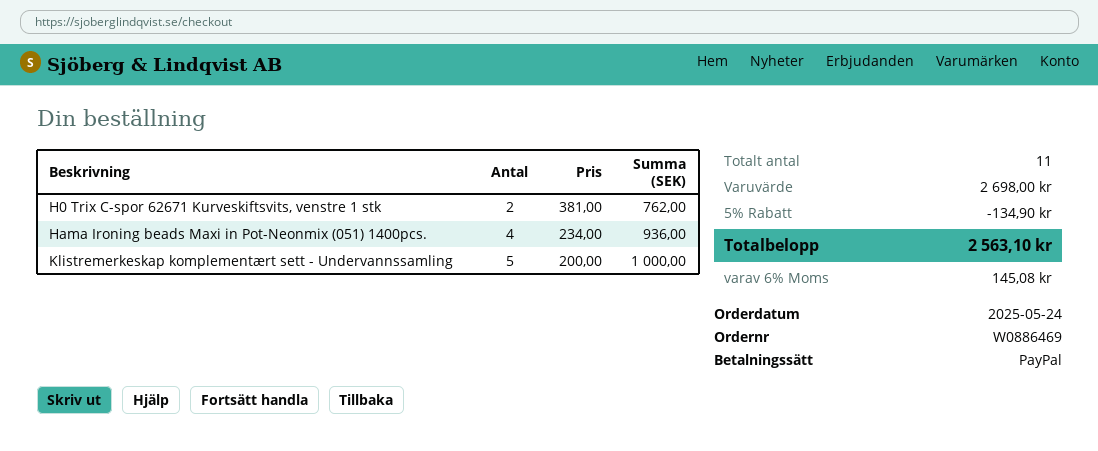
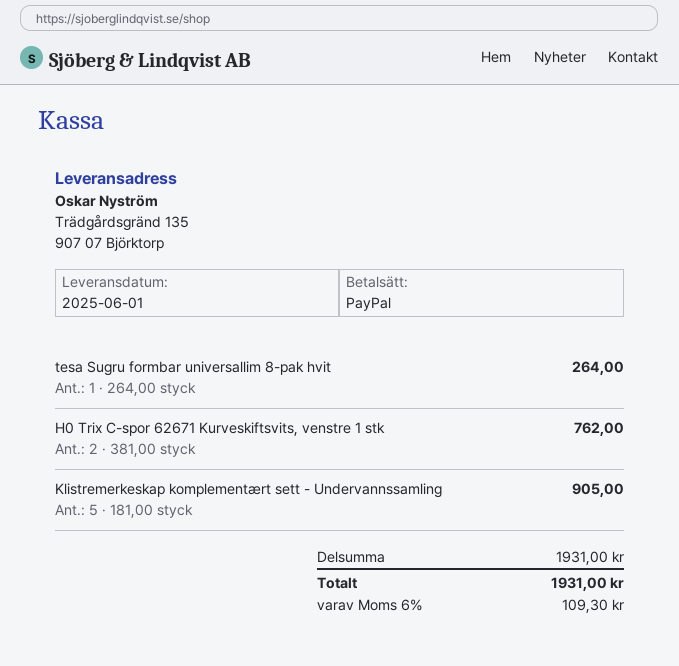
Hama Ironing beads Maxi in Pot-Neonmix (051) 1400pcs.: 4 x 234.00 = 936.00 -> none
Klistremerkeskap komplementært sett - Undervannssamling: 5 x 200.00 = 1000.00 -> 5 x 181.00 = 905.00
tesa Sugru formbar universallim 8-pak hvit: none -> 1 x 264.00 = 264.00
subtotal: 2698.00 -> 1931.00
discount: 5% = 134.90 -> none
tax: 6% = 145.08 -> 6% = 109.30
total: 2563.10 -> 1931.00

